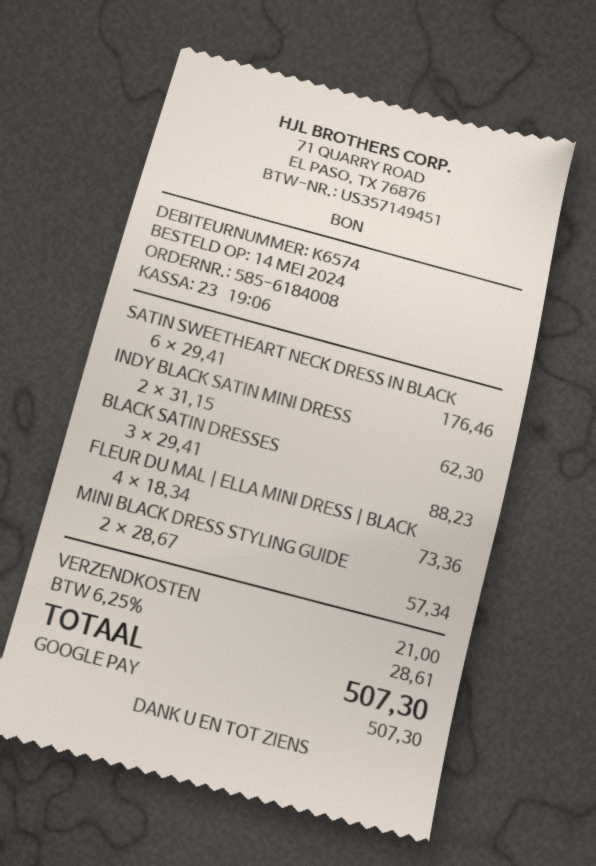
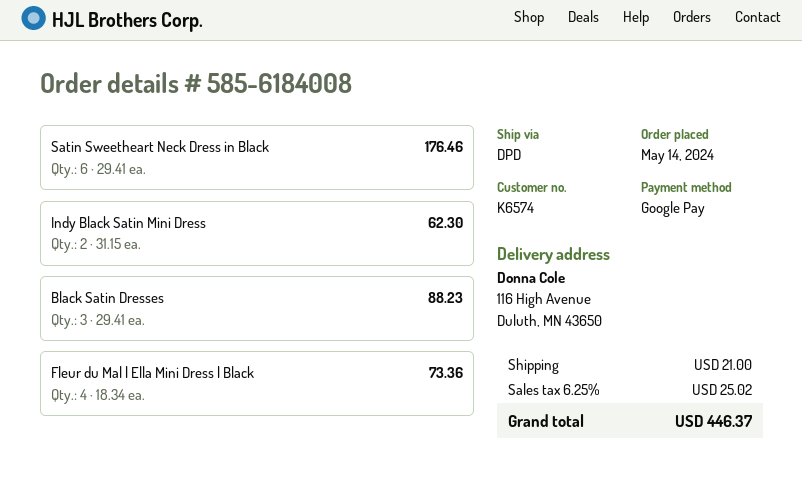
MINI BLACK DRESS STYLING GUIDE: 2 x 28.67 = 57.34 -> none
tax: 6.25% = 28.61 -> 6.25% = 25.02
total: 507.30 -> 446.37

